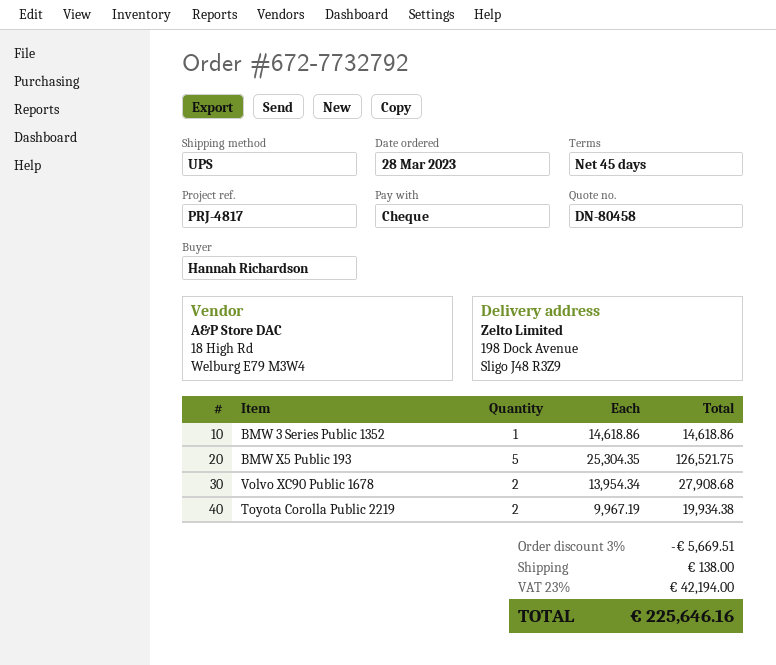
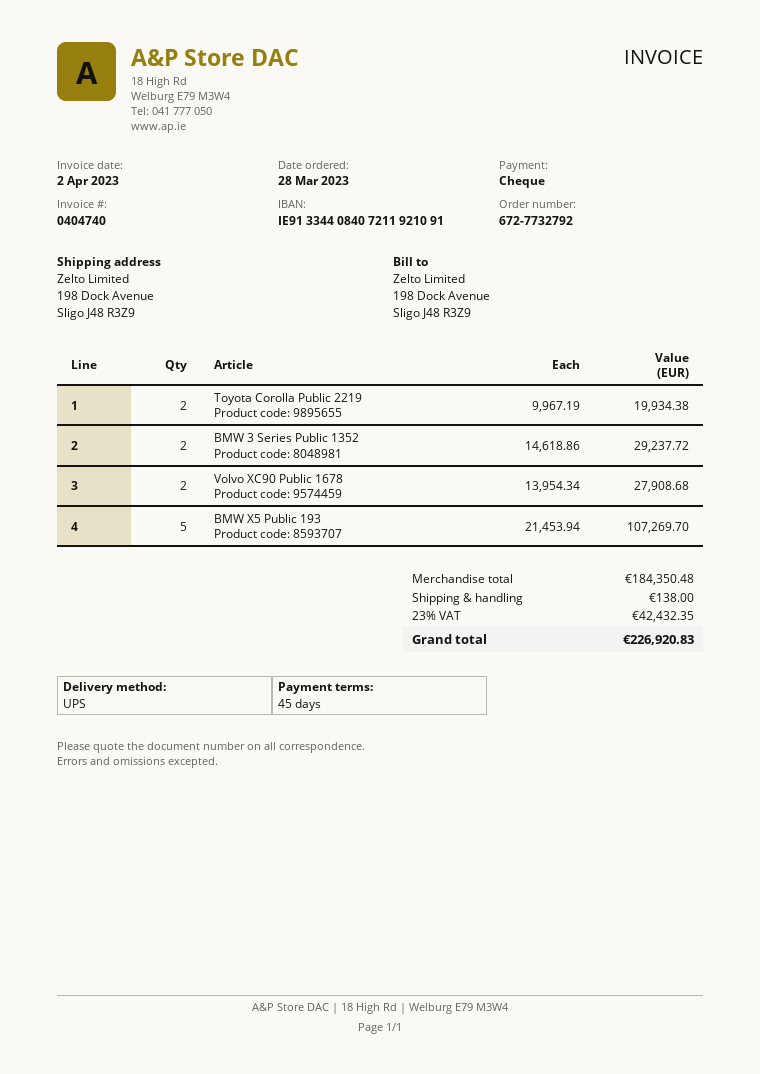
BMW 3 Series Public 1352: 1 x 14618.86 = 14618.86 -> 2 x 14618.86 = 29237.72
BMW X5 Public 193: 5 x 25304.35 = 126521.75 -> 5 x 21453.94 = 107269.70
discount: 3% = 5669.51 -> none
tax: 23% = 42194.00 -> 23% = 42432.35
total: 225646.16 -> 226920.83

